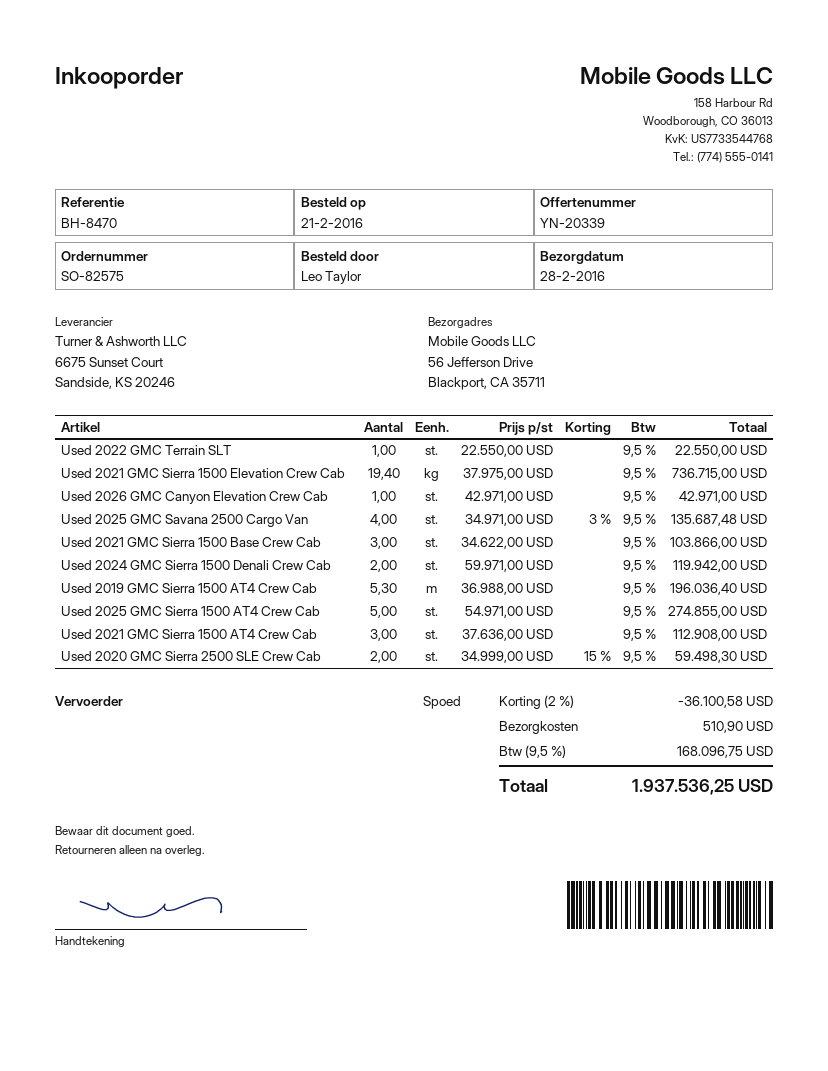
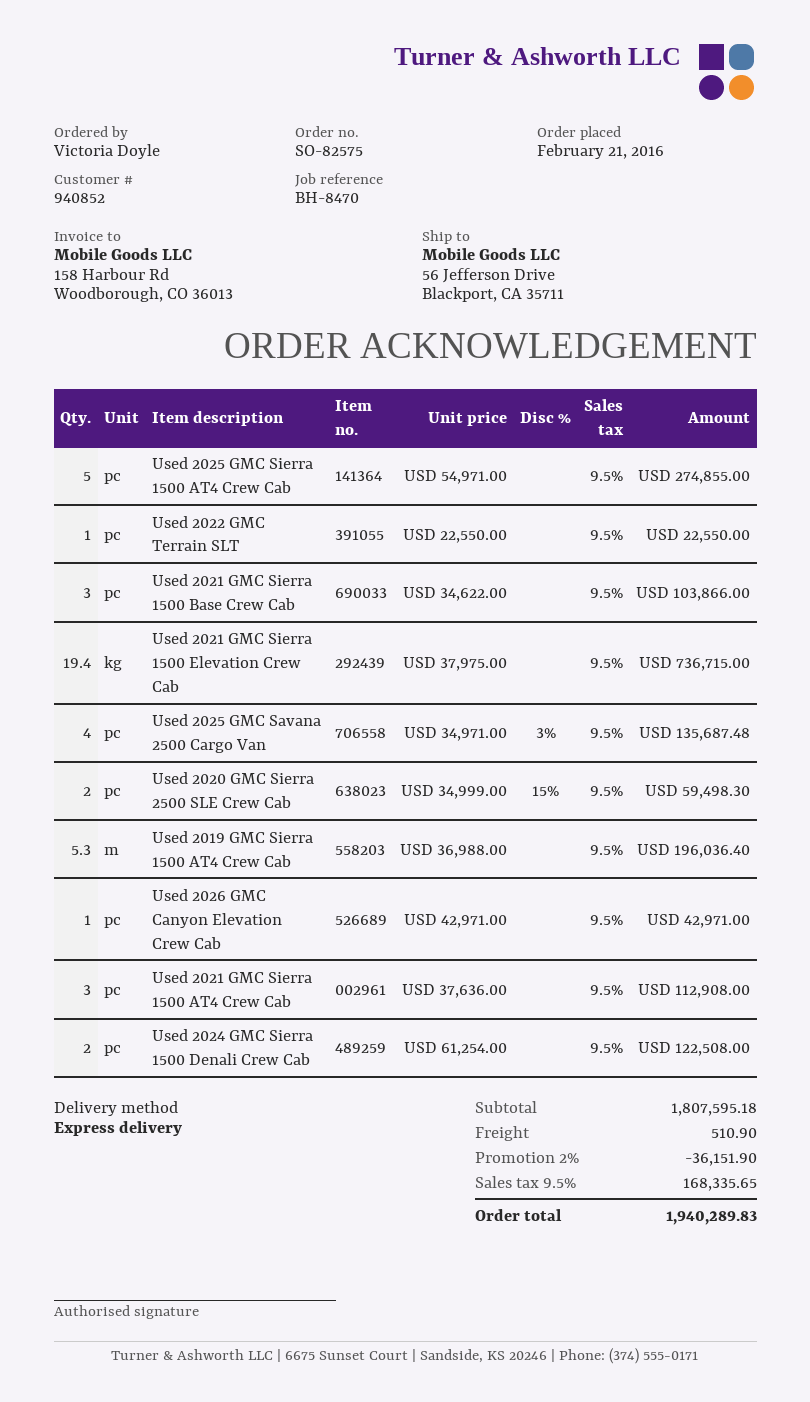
ordered by: Leo Taylor -> Victoria Doyle
Used 2024 GMC Sierra 1500 Denali Crew Cab: 2 x 59971.00 = 119942.00 -> 2 x 61254.00 = 122508.00
discount: 2% = 36100.58 -> 2% = 36151.90
tax: 9.5% = 168096.75 -> 9.5% = 168335.65
total: 1937536.25 -> 1940289.83

